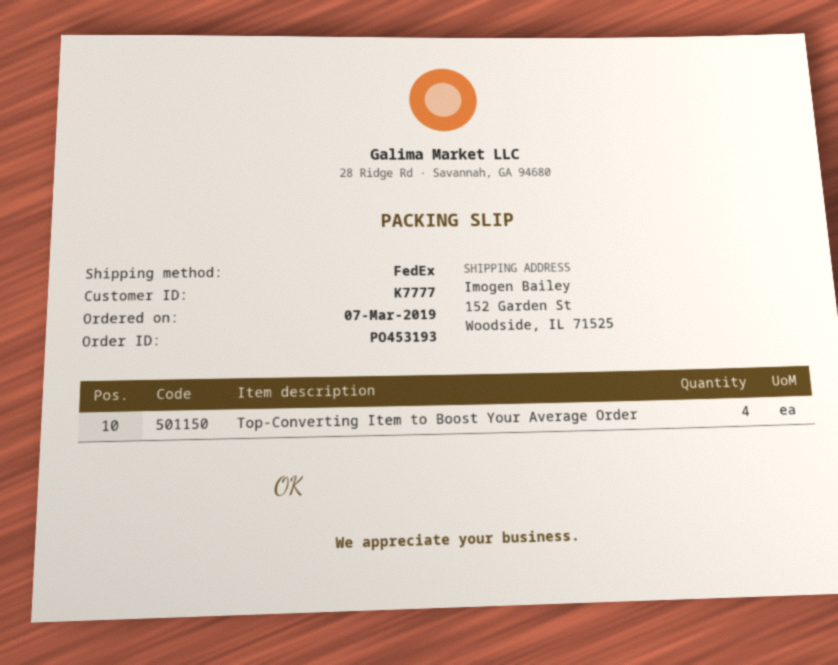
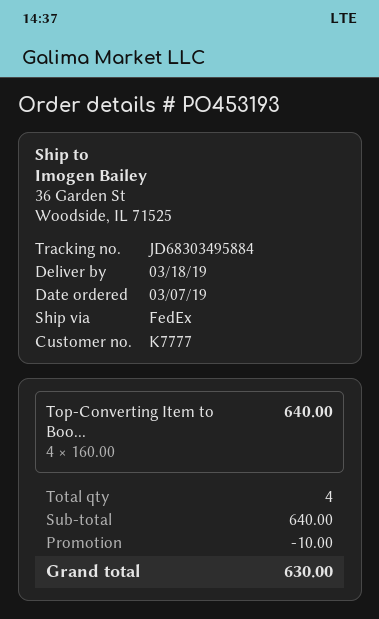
ship to: 152 Garden St, Woodside, IL 71525 -> 36 Garden St, Woodside, IL 71525

